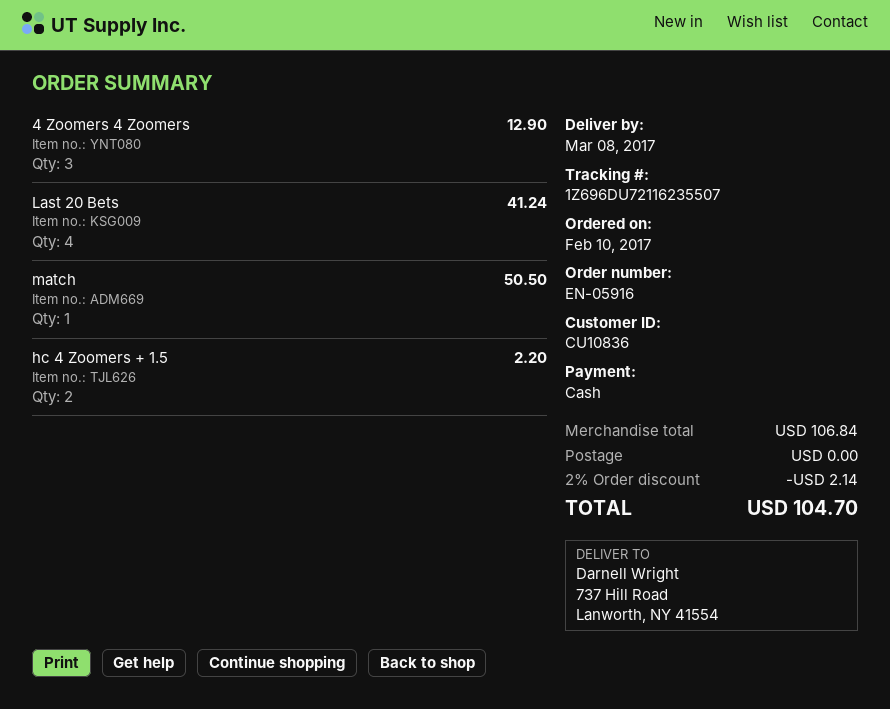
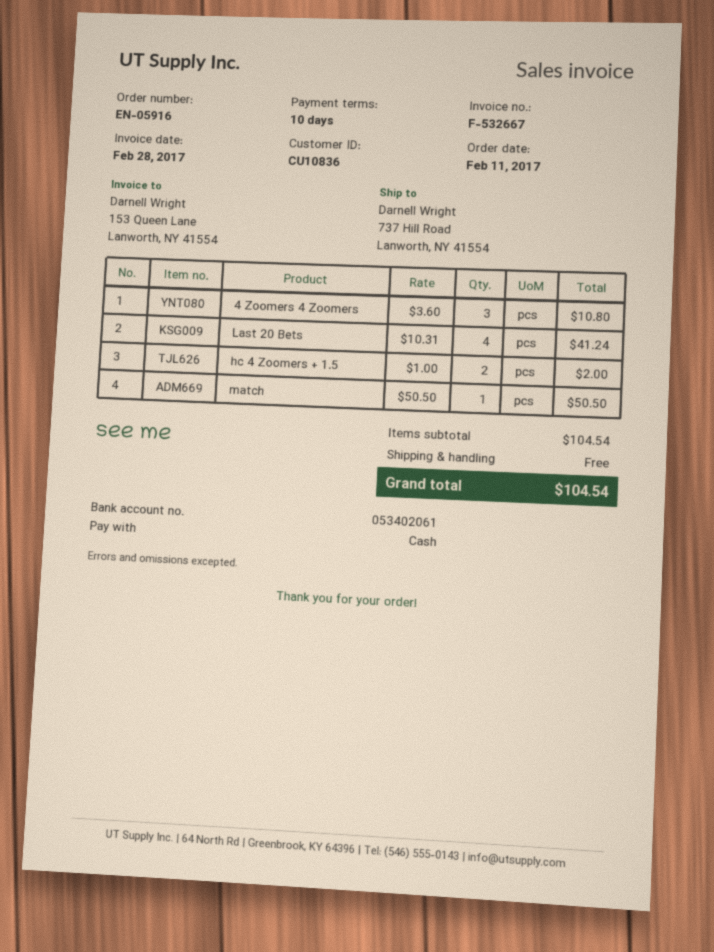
order date: 2017-02-10 -> 2017-02-11
4 Zoomers 4 Zoomers: 3 for 12.90 -> 3 for 10.80
hc 4 Zoomers + 1.5: 2 for 2.20 -> 2 for 2.00
subtotal: 106.84 -> 104.54
discount: 2% = 2.14 -> none
total: 104.70 -> 104.54

